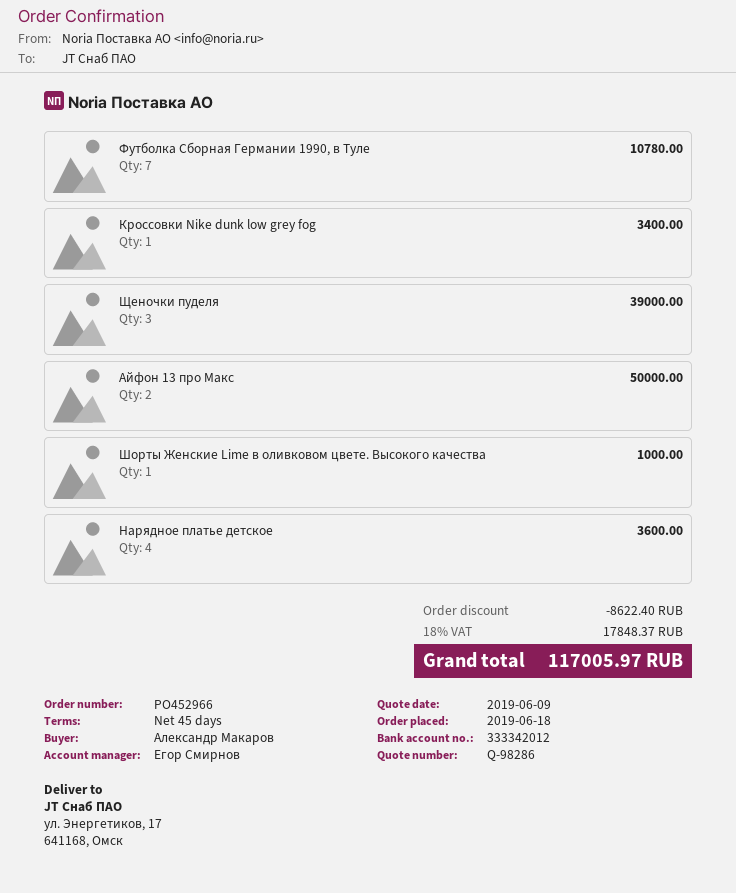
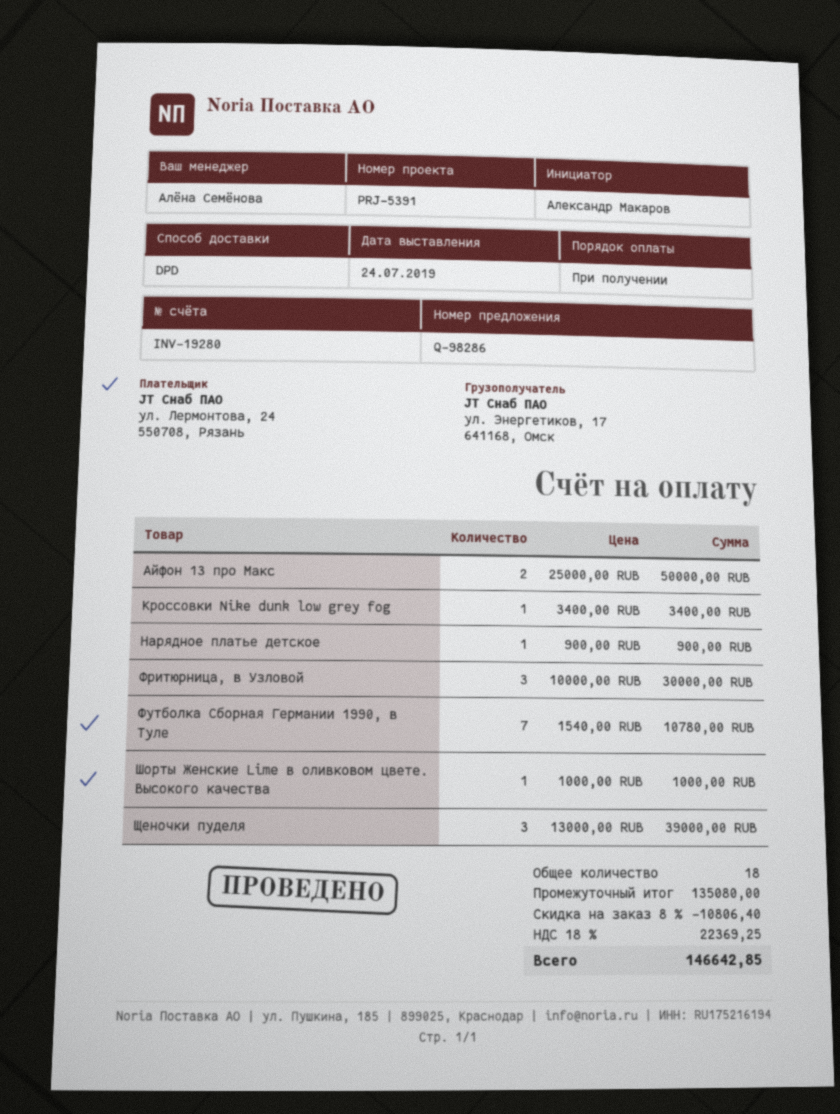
payment terms: 45 days -> on receipt
sales rep: Егор Смирнов -> Алёна Семёнова
Нарядное платье детское: 4 for 3600.00 -> 1 for 900.00
Фритюрница, в Узловой: none -> 3 for 30000.00
discount: 8622.40 -> 10806.40
tax: 18% = 17848.37 -> 18% = 22369.25
total: 117005.97 -> 146642.85

